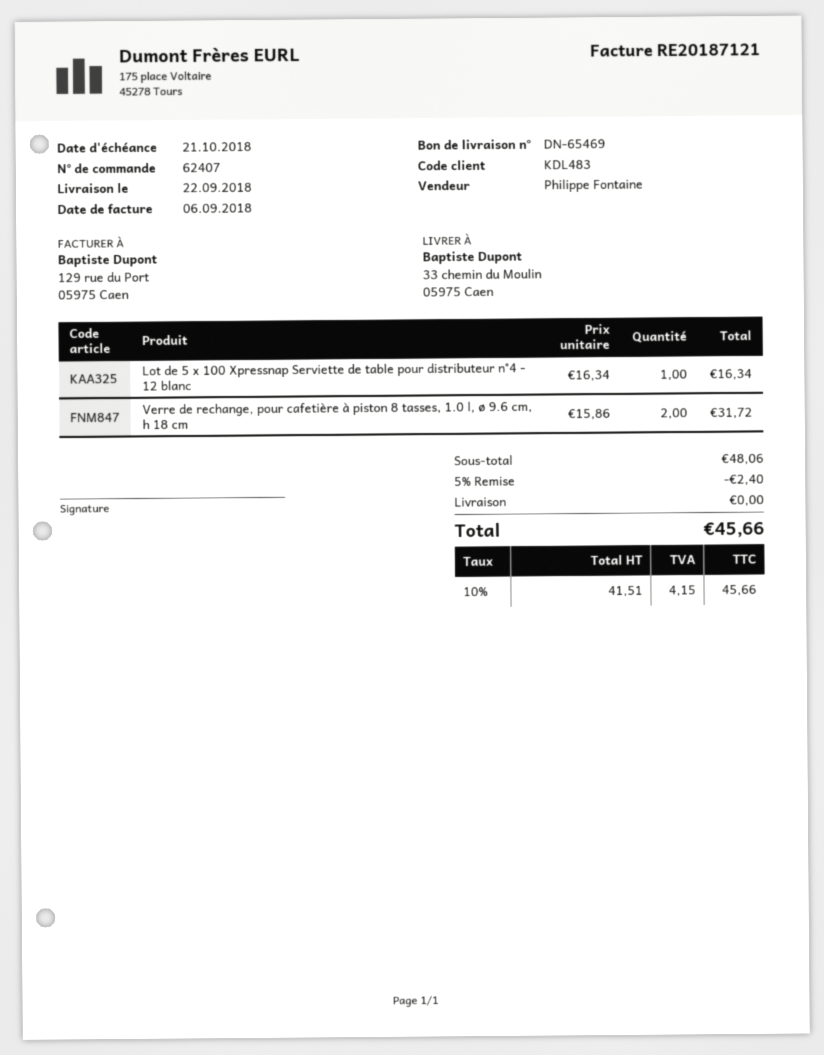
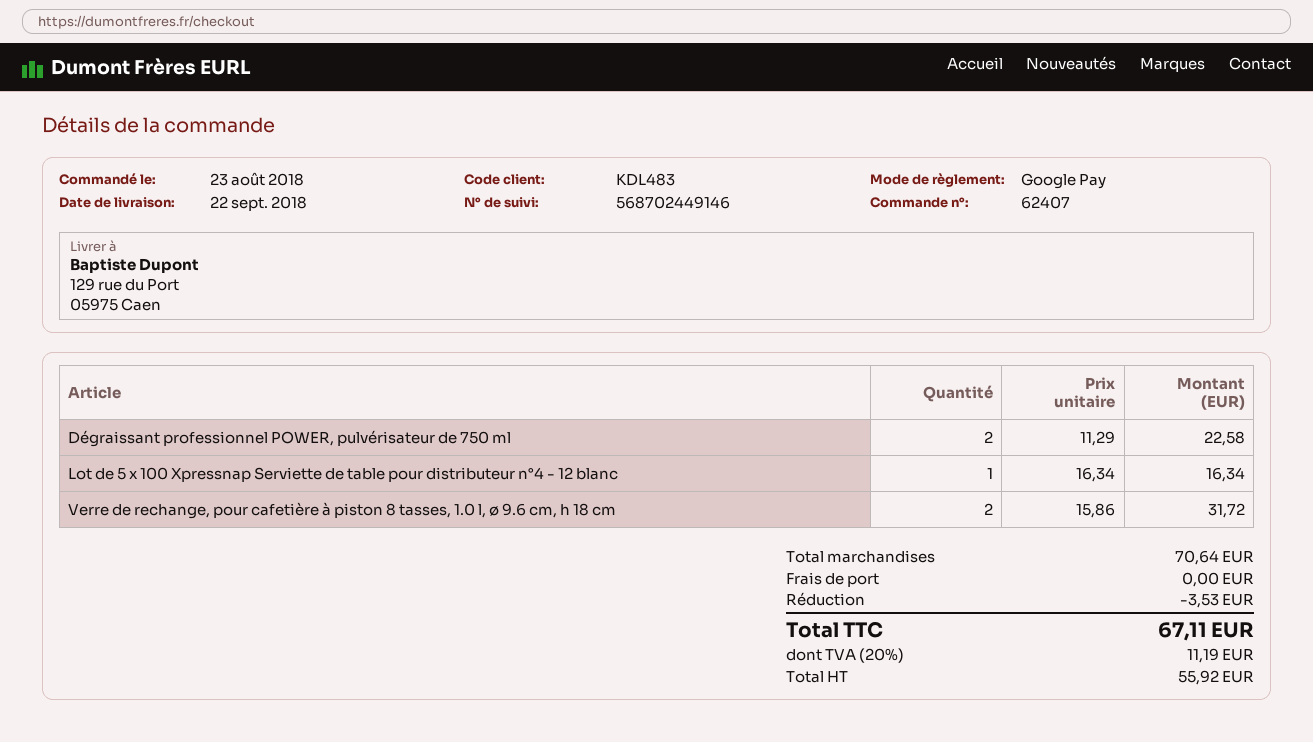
ship to: 33 chemin du Moulin, 05975 Caen -> 129 rue du Port, 05975 Caen
Dégraissant professionnel POWER, pulvérisateur de 750 ml: none -> 2 x 11.29 = 22.58
subtotal: 48.06 -> 70.64
discount: 2.40 -> 3.53
net: 41.51 -> 55.92
tax: 10% = 4.15 -> 20% = 11.19
total: 45.66 -> 67.11

